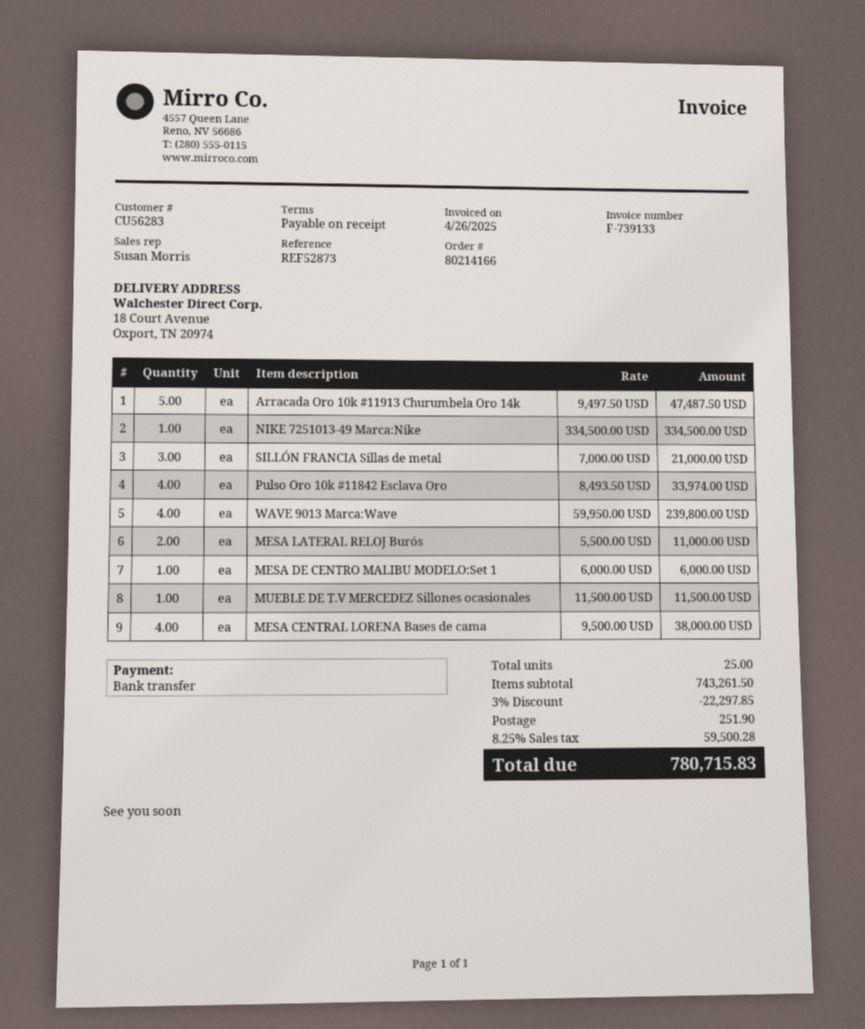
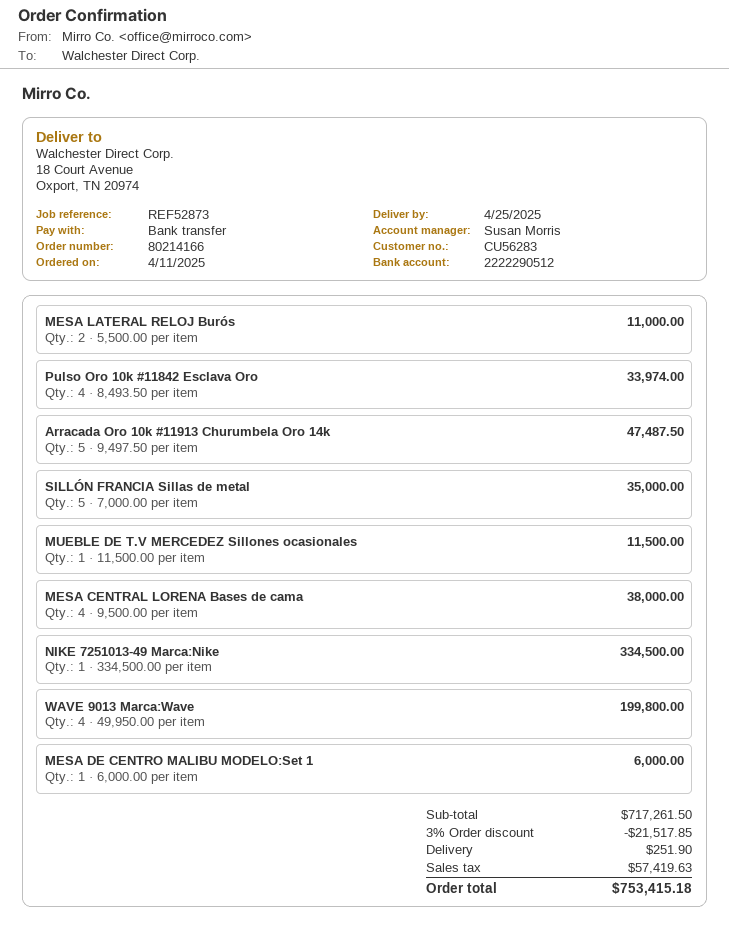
SILLÓN FRANCIA Sillas de metal: 3 x 7000.00 = 21000.00 -> 5 x 7000.00 = 35000.00
WAVE 9013 Marca:Wave: 4 x 59950.00 = 239800.00 -> 4 x 49950.00 = 199800.00
subtotal: 743261.50 -> 717261.50
discount: 3% = 22297.85 -> 3% = 21517.85
tax: 59500.28 -> 57419.63
total: 780715.83 -> 753415.18

